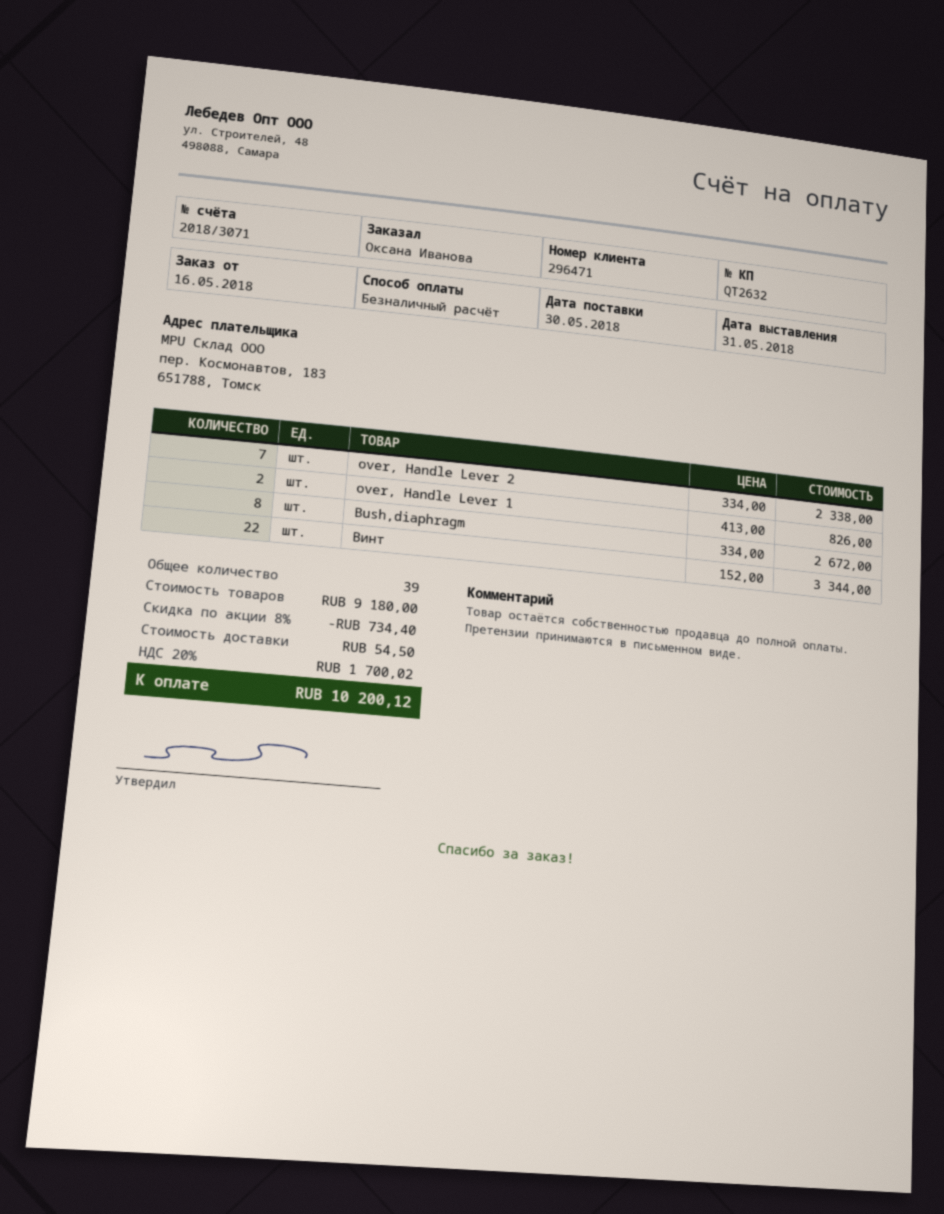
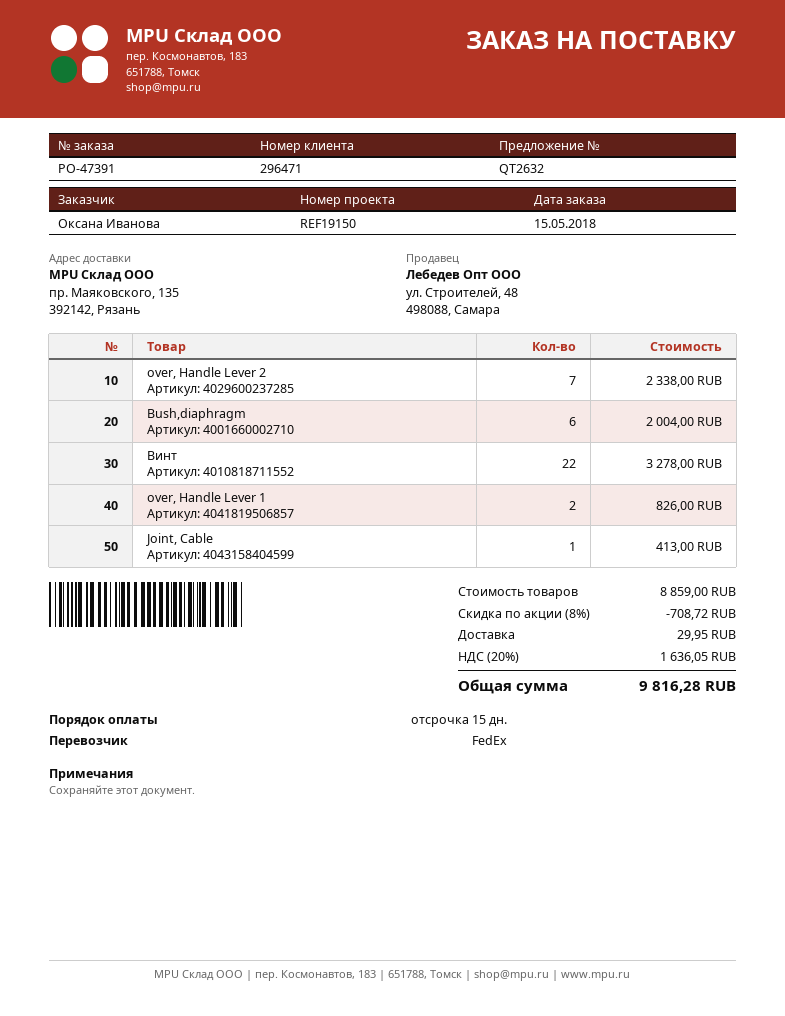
order date: 2018-05-16 -> 2018-05-15
Bush,diaphragm: 8 for 2672.00 -> 6 for 2004.00
Винт: 22 for 3344.00 -> 22 for 3278.00
Joint, Cable: none -> 1 for 413.00
subtotal: 9180.00 -> 8859.00
discount: 8% = 734.40 -> 8% = 708.72
shipping: 54.50 -> 29.95
tax: 20% = 1700.02 -> 20% = 1636.05
total: 10200.12 -> 9816.28

